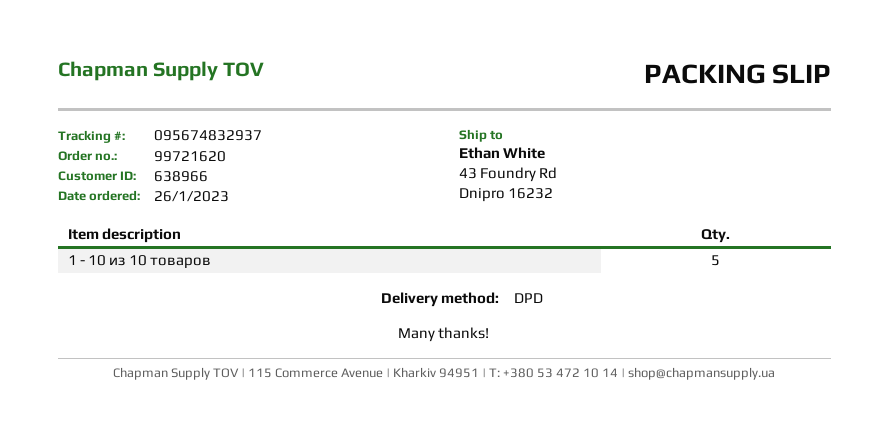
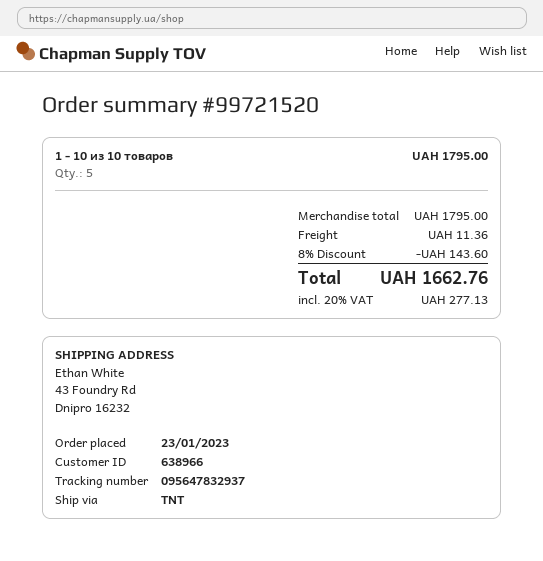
order number: 99721620 -> 99721520
order date: 2023-01-26 -> 2023-01-23
shipping method: DPD -> TNT
tracking number: 095674832937 -> 095647832937

